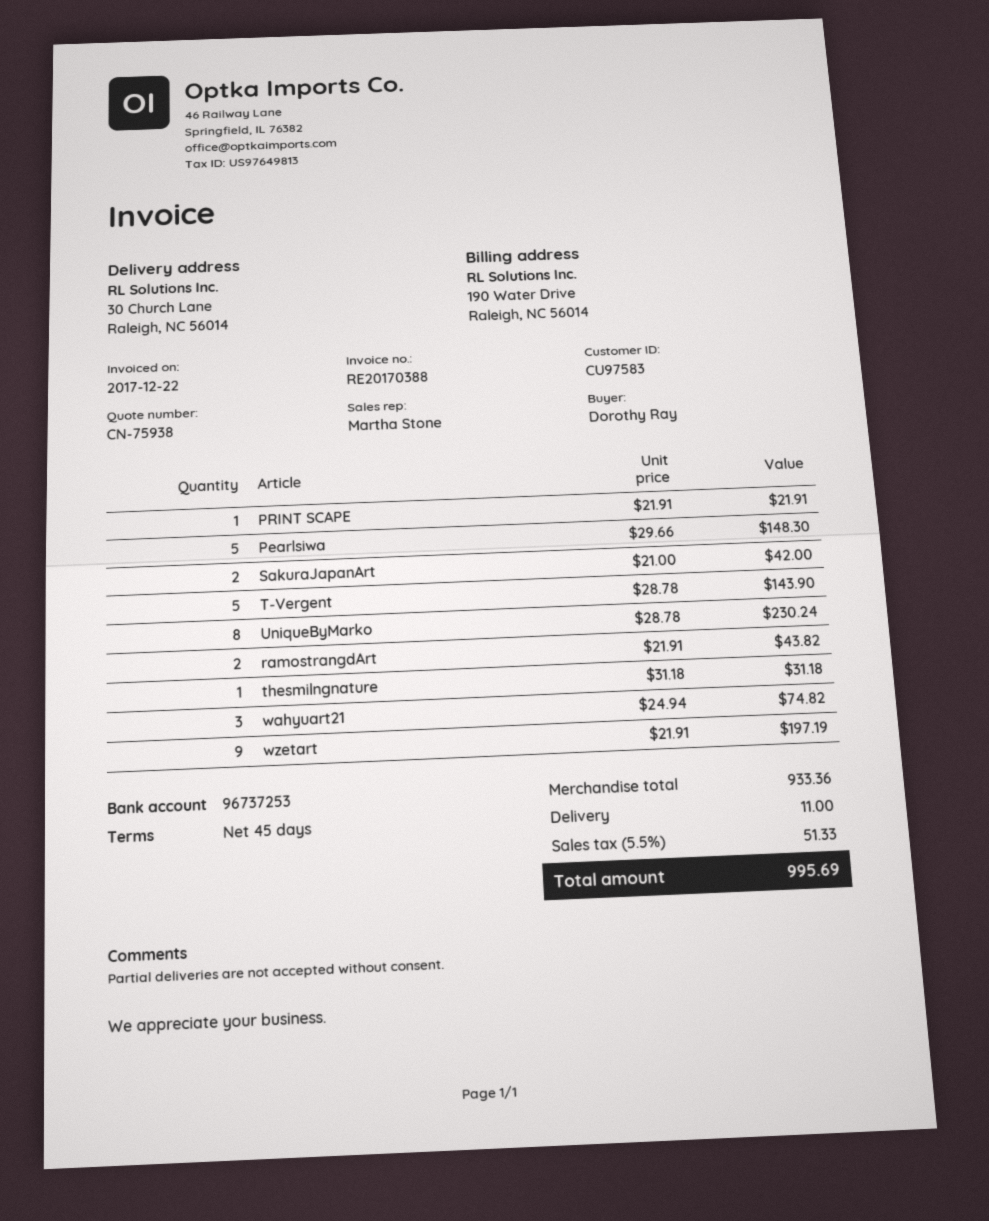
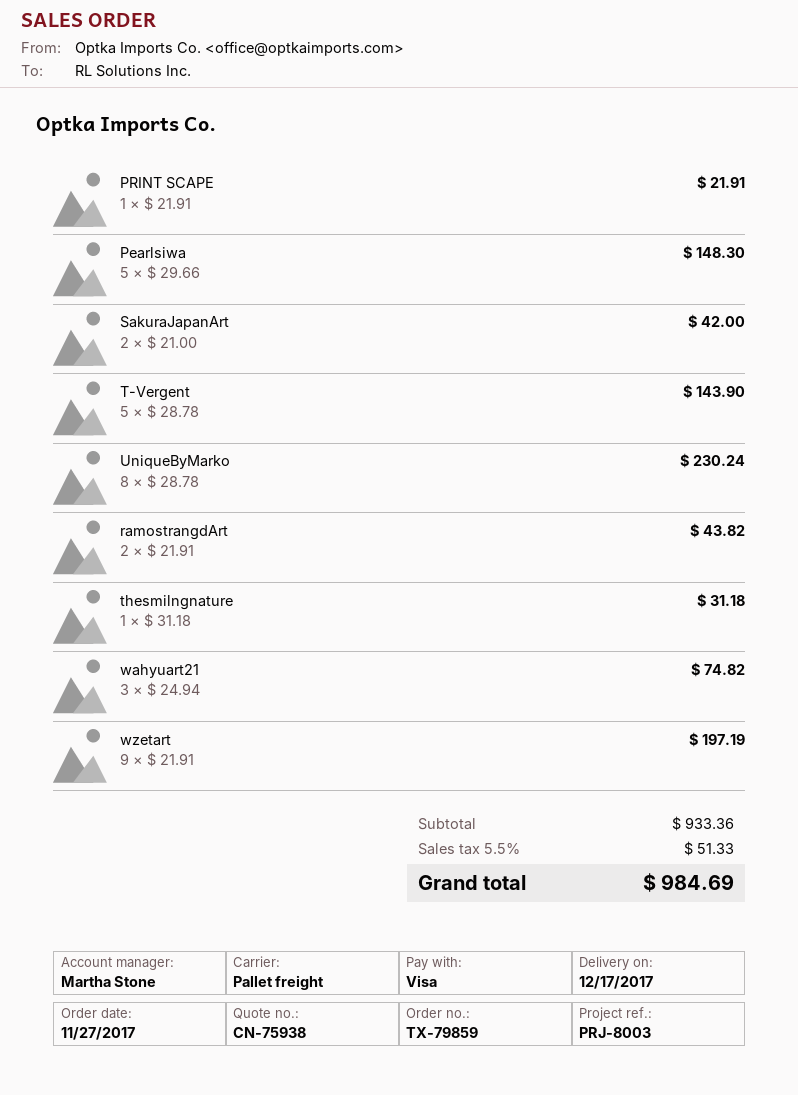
shipping: 11.00 -> none
total: 995.69 -> 984.69

